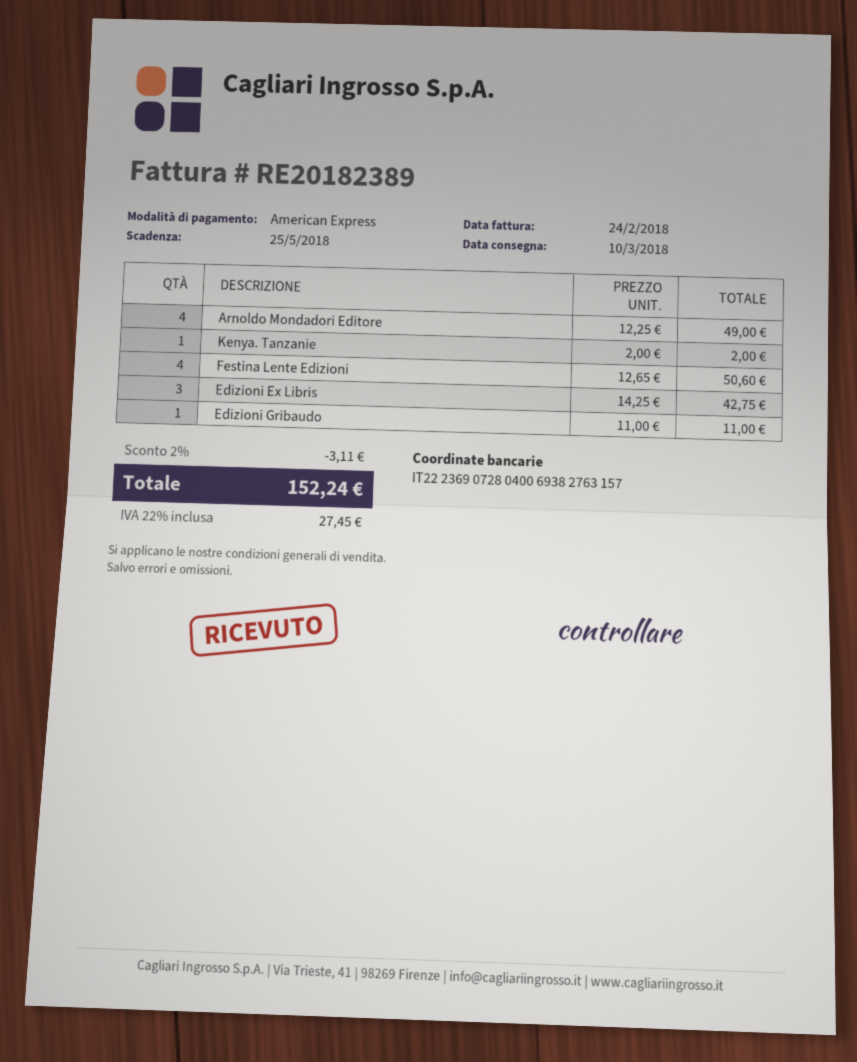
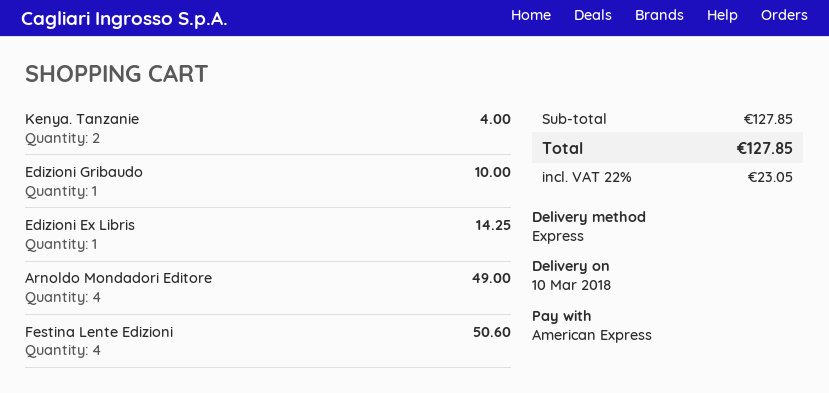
Kenya. Tanzanie: 1 for 2.00 -> 2 for 4.00
Edizioni Ex Libris: 3 for 42.75 -> 1 for 14.25
Edizioni Gribaudo: 1 for 11.00 -> 1 for 10.00
discount: 2% = 3.11 -> none
tax: 22% = 27.45 -> 22% = 23.05
total: 152.24 -> 127.85

